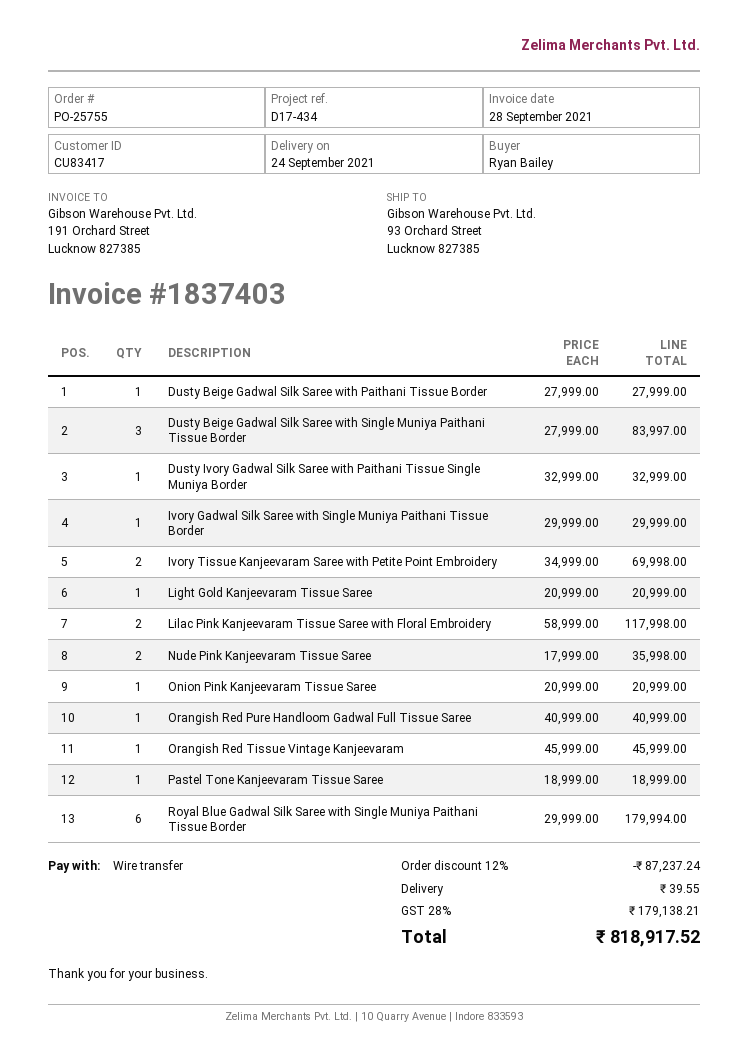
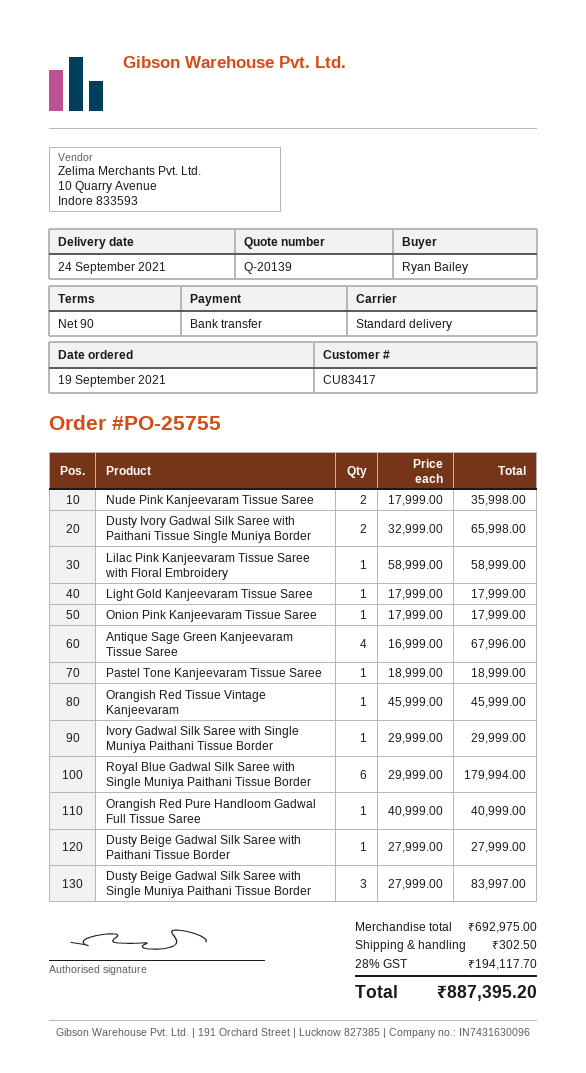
Dusty Ivory Gadwal Silk Saree with Paithani Tissue Single Muniya Border: 1 x 32999.00 = 32999.00 -> 2 x 32999.00 = 65998.00
Ivory Tissue Kanjeevaram Saree with Petite Point Embroidery: 2 x 34999.00 = 69998.00 -> none
Light Gold Kanjeevaram Tissue Saree: 1 x 20999.00 = 20999.00 -> 1 x 17999.00 = 17999.00
Lilac Pink Kanjeevaram Tissue Saree with Floral Embroidery: 2 x 58999.00 = 117998.00 -> 1 x 58999.00 = 58999.00
Onion Pink Kanjeevaram Tissue Saree: 1 x 20999.00 = 20999.00 -> 1 x 17999.00 = 17999.00
Antique Sage Green Kanjeevaram Tissue Saree: none -> 4 x 16999.00 = 67996.00
discount: 12% = 87237.24 -> none
shipping: 39.55 -> 302.50
tax: 28% = 179138.21 -> 28% = 194117.70
total: 818917.52 -> 887395.20

